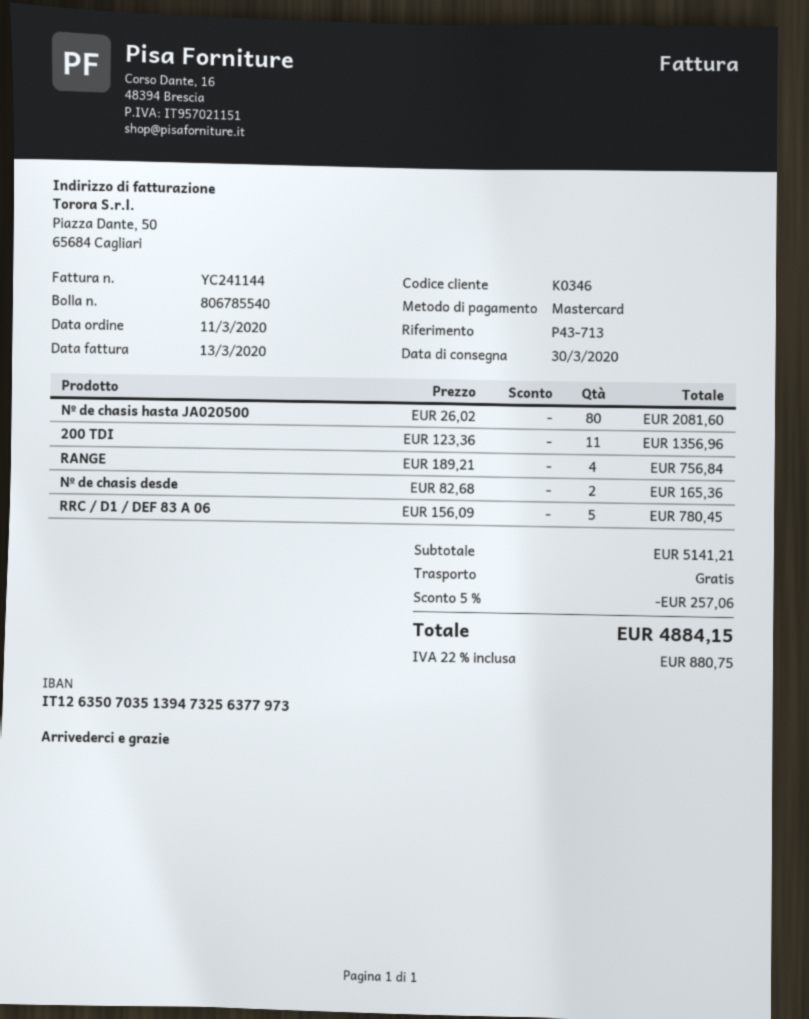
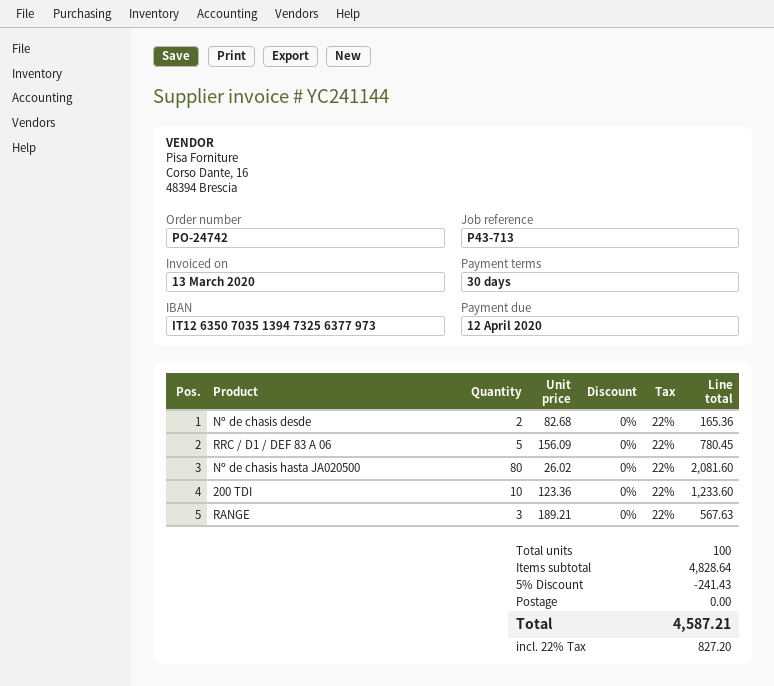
200 TDI: 11 x 123.36 = 1356.96 -> 10 x 123.36 = 1233.60
RANGE: 4 x 189.21 = 756.84 -> 3 x 189.21 = 567.63
subtotal: 5141.21 -> 4828.64
discount: 5% = 257.06 -> 5% = 241.43
tax: 22% = 880.75 -> 22% = 827.20
total: 4884.15 -> 4587.21

